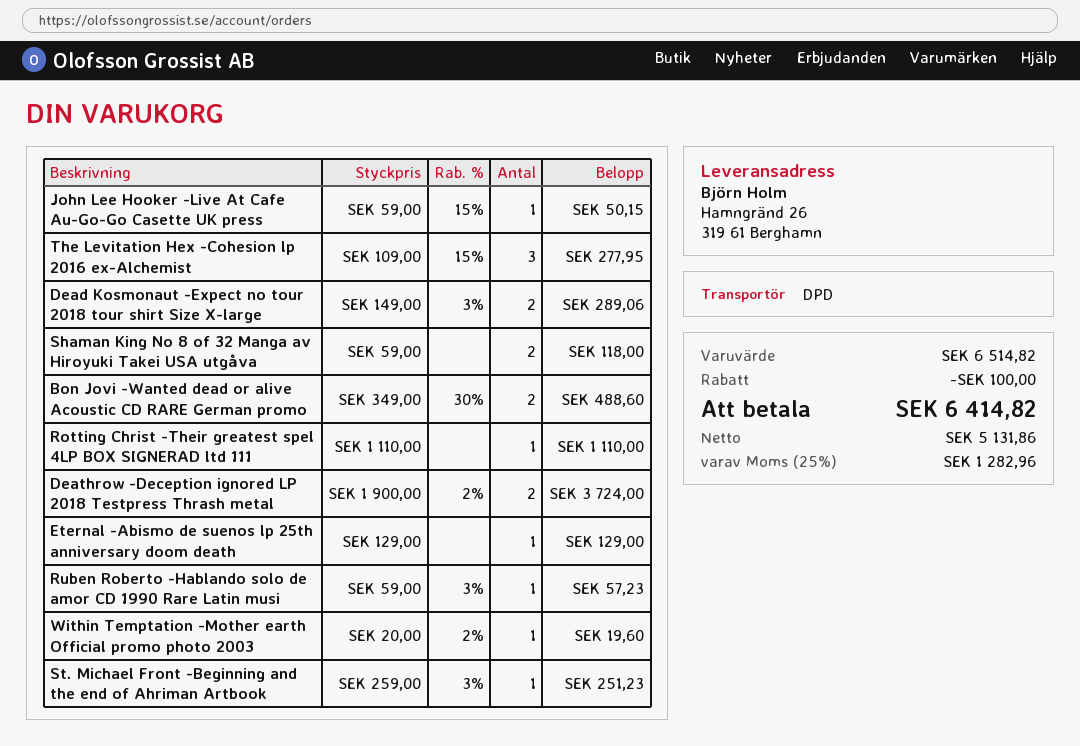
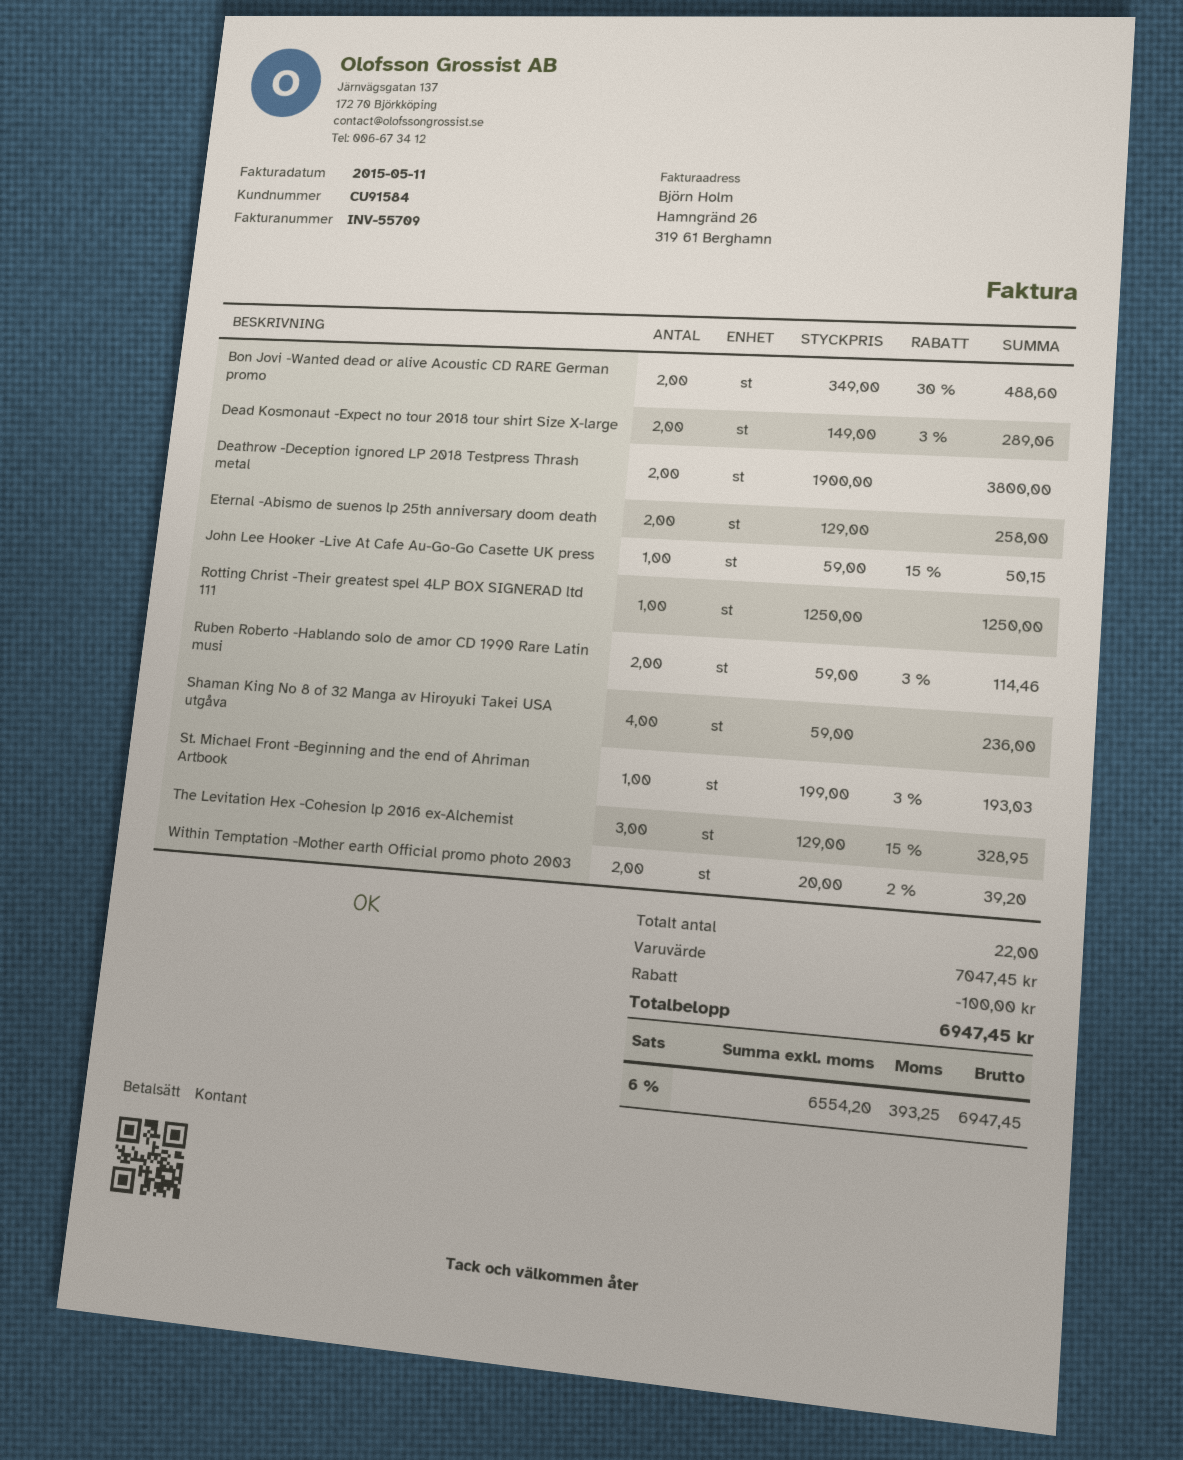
The Levitation Hex -Cohesion lp 2016 ex-Alchemist: 3 x 109.00 - 15% = 277.95 -> 3 x 129.00 - 15% = 328.95
Shaman King No 8 of 32 Manga av Hiroyuki Takei USA utgåva: 2 x 59.00 = 118.00 -> 4 x 59.00 = 236.00
Rotting Christ -Their greatest spel 4LP BOX SIGNERAD ltd 111: 1 x 1110.00 = 1110.00 -> 1 x 1250.00 = 1250.00
Deathrow -Deception ignored LP 2018 Testpress Thrash metal: 2 x 1900.00 - 2% = 3724.00 -> 2 x 1900.00 = 3800.00
Eternal -Abismo de suenos lp 25th anniversary doom death: 1 x 129.00 = 129.00 -> 2 x 129.00 = 258.00
Ruben Roberto -Hablando solo de amor CD 1990 Rare Latin musi: 1 x 59.00 - 3% = 57.23 -> 2 x 59.00 - 3% = 114.46
Within Temptation -Mother earth Official promo photo 2003: 1 x 20.00 - 2% = 19.60 -> 2 x 20.00 - 2% = 39.20
St. Michael Front -Beginning and the end of Ahriman Artbook: 1 x 259.00 - 3% = 251.23 -> 1 x 199.00 - 3% = 193.03
subtotal: 6514.82 -> 7047.45
net: 5131.86 -> 6554.20
tax: 25% = 1282.96 -> 6% = 393.25
total: 6414.82 -> 6947.45

